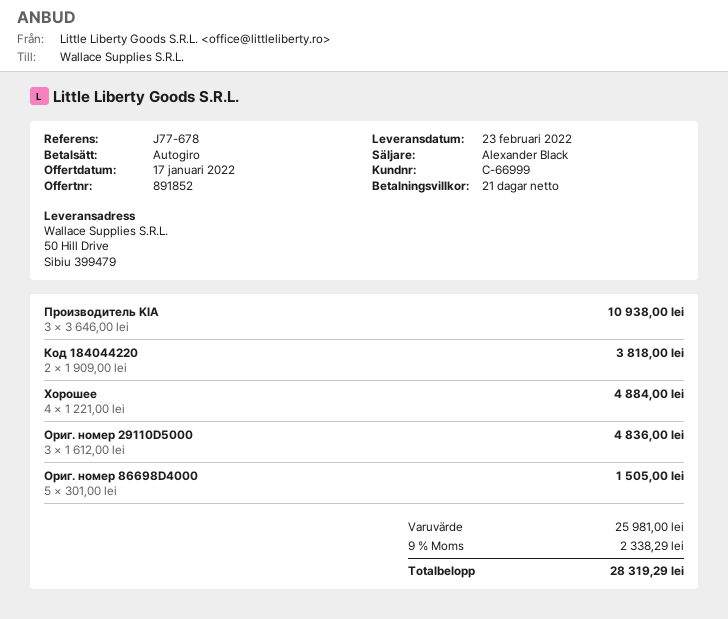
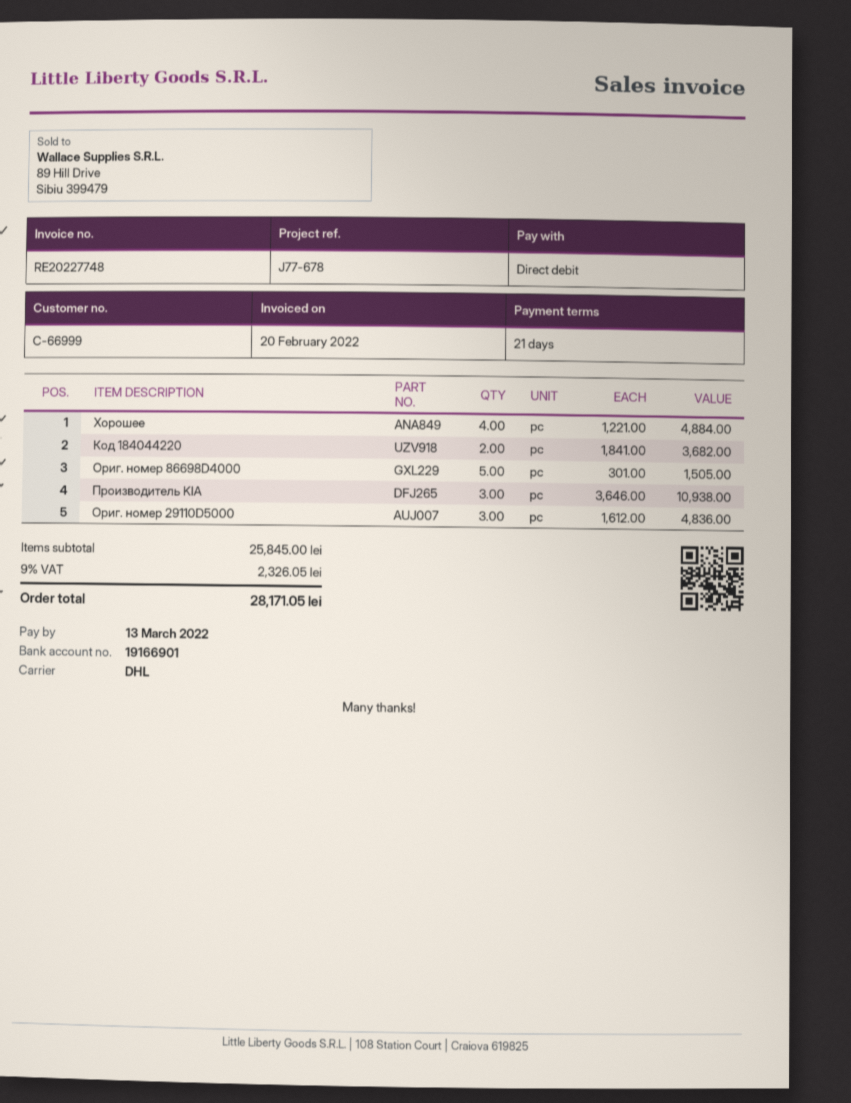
Код 184044220: 2 x 1909.00 = 3818.00 -> 2 x 1841.00 = 3682.00
subtotal: 25981.00 -> 25845.00
tax: 9% = 2338.29 -> 9% = 2326.05
total: 28319.29 -> 28171.05

